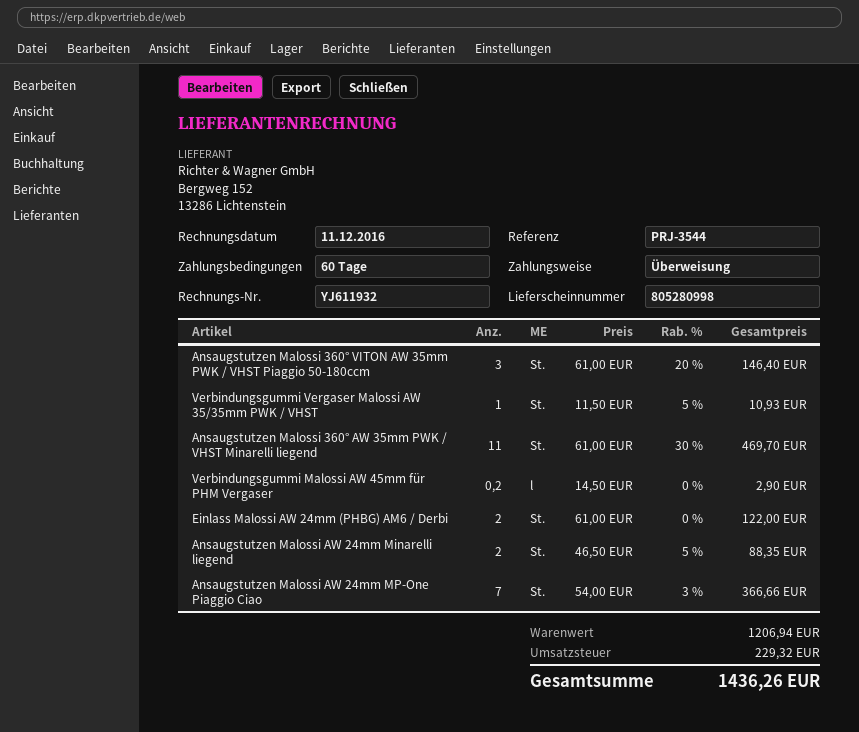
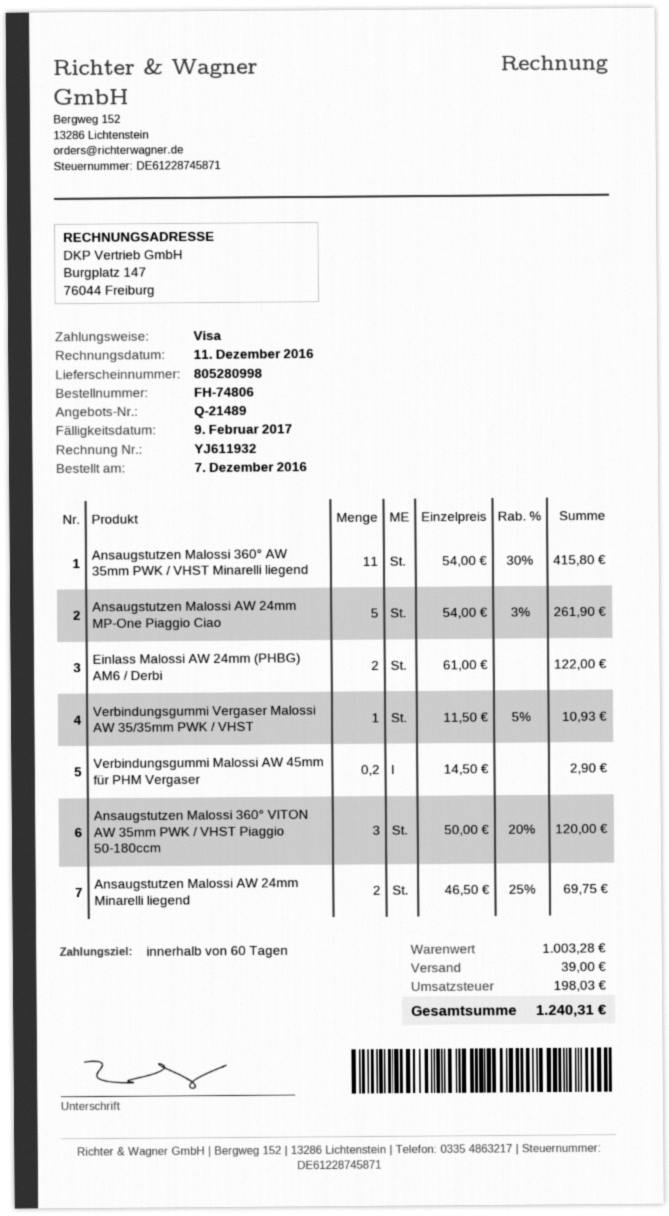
payment method: bank transfer -> Visa
Ansaugstutzen Malossi 360° VITON AW 35mm PWK / VHST Piaggio 50-180ccm: 3 x 61.00 - 20% = 146.40 -> 3 x 50.00 - 20% = 120.00
Ansaugstutzen Malossi 360° AW 35mm PWK / VHST Minarelli liegend: 11 x 61.00 - 30% = 469.70 -> 11 x 54.00 - 30% = 415.80
Ansaugstutzen Malossi AW 24mm Minarelli liegend: 2 x 46.50 - 5% = 88.35 -> 2 x 46.50 - 25% = 69.75
Ansaugstutzen Malossi AW 24mm MP-One Piaggio Ciao: 7 x 54.00 - 3% = 366.66 -> 5 x 54.00 - 3% = 261.90
subtotal: 1206.94 -> 1003.28
shipping: none -> 39.00
tax: 229.32 -> 198.03
total: 1436.26 -> 1240.31

